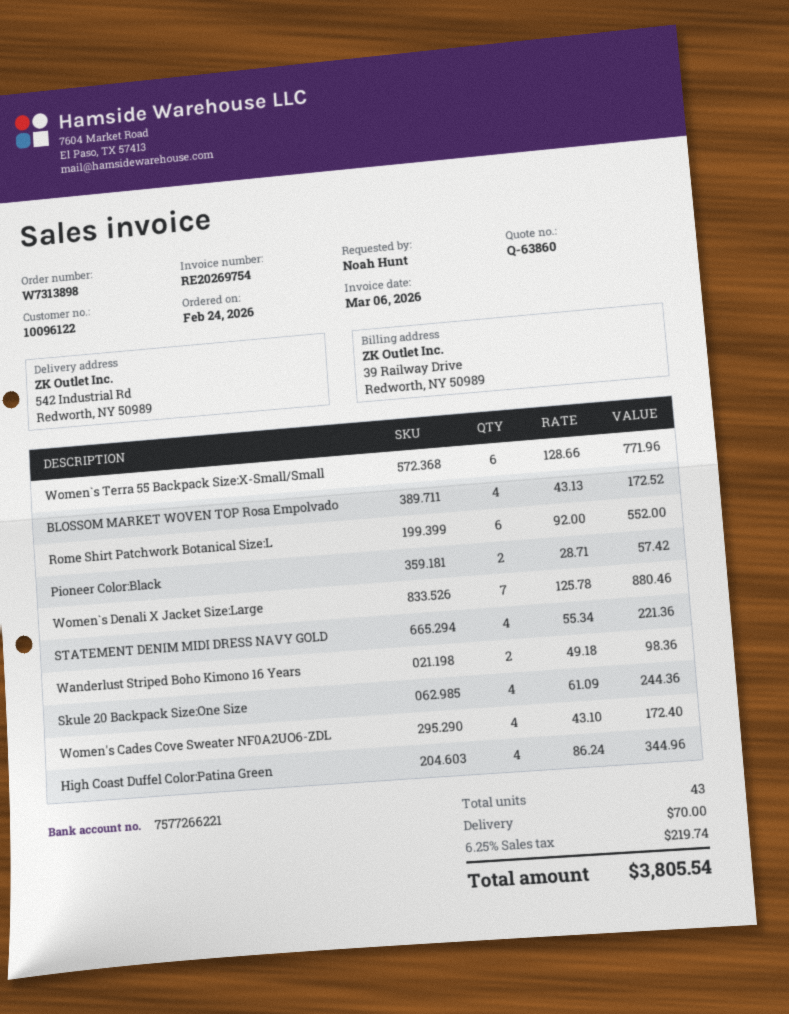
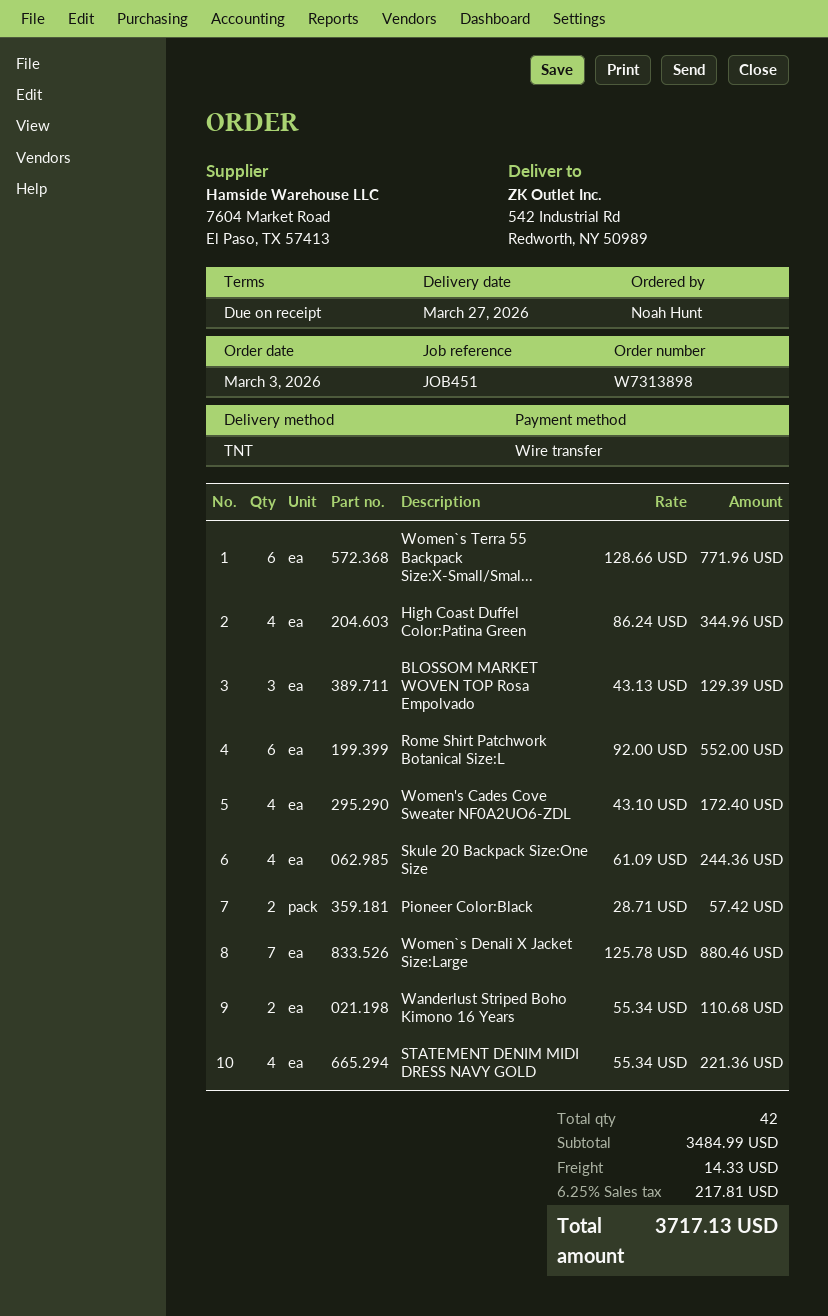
order date: 2026-02-24 -> 2026-03-03
BLOSSOM MARKET WOVEN TOP Rosa Empolvado: 4 x 43.13 = 172.52 -> 3 x 43.13 = 129.39
Wanderlust Striped Boho Kimono 16 Years: 2 x 49.18 = 98.36 -> 2 x 55.34 = 110.68
total quantity: 43 -> 42
shipping: 70.00 -> 14.33
tax: 6.25% = 219.74 -> 6.25% = 217.81
total: 3805.54 -> 3717.13

